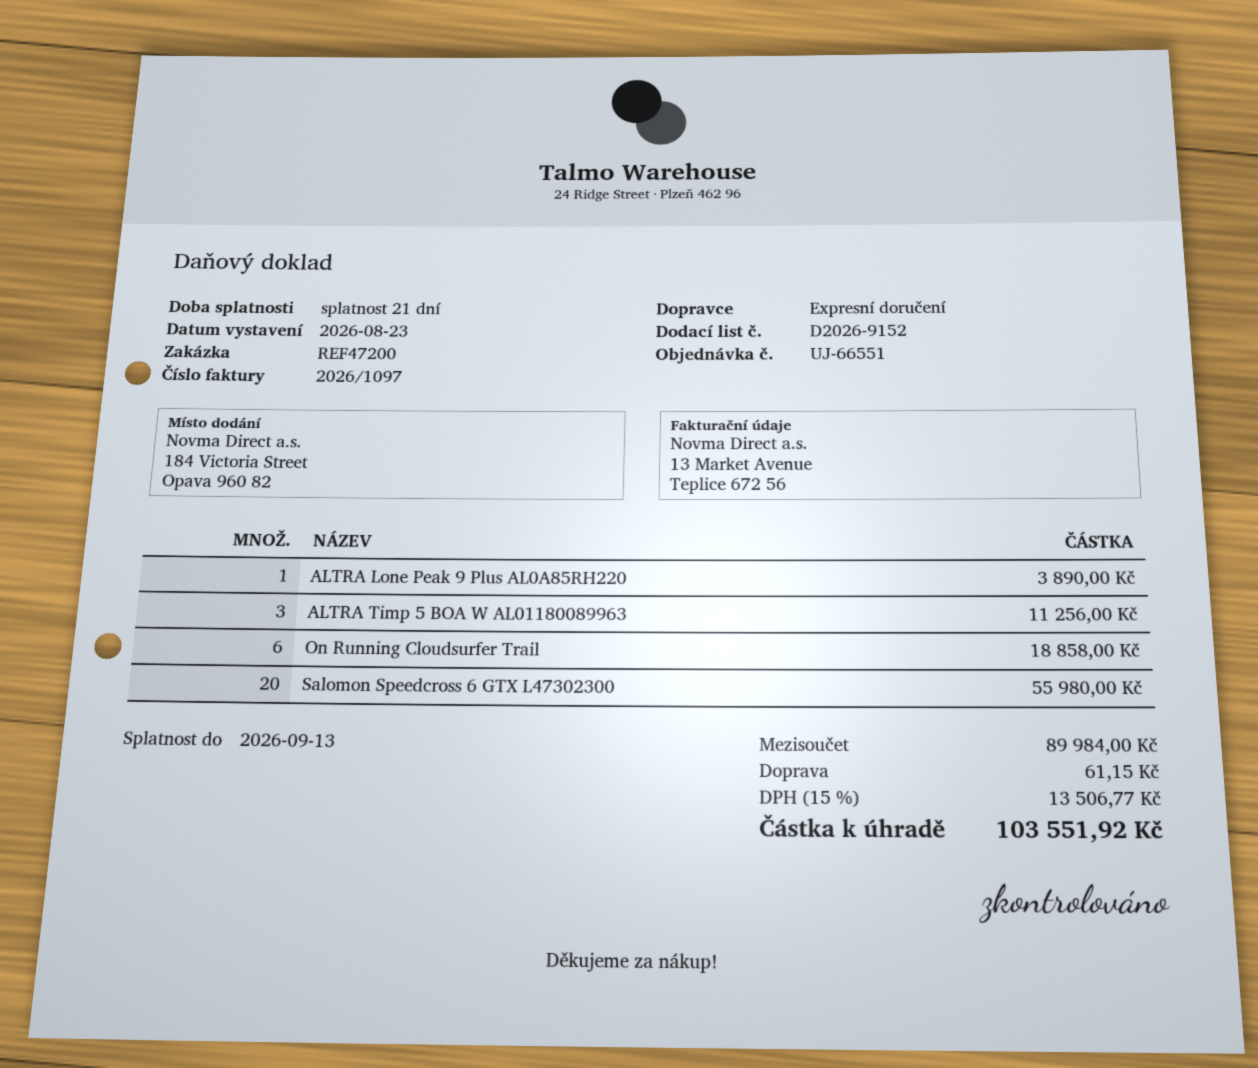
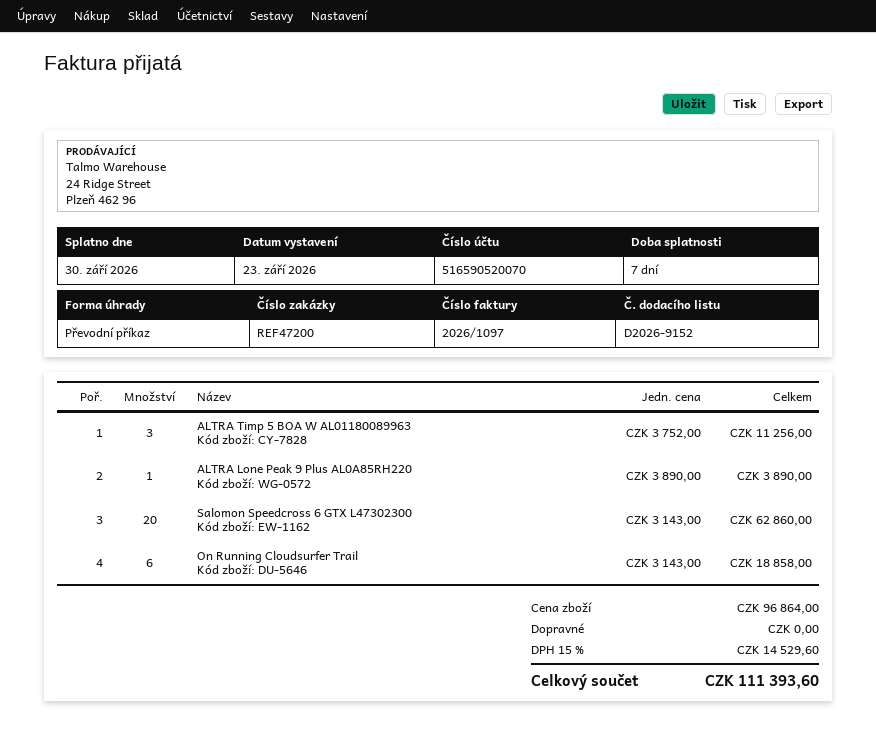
invoice date: 2026-08-23 -> 2026-09-23
payment terms: 21 days -> 7 days
due date: 2026-09-13 -> 2026-09-30
Salomon Speedcross 6 GTX L47302300: 20 for 55980.00 -> 20 for 62860.00
subtotal: 89984.00 -> 96864.00
shipping: 61.15 -> 0.00
tax: 15% = 13506.77 -> 15% = 14529.60
total: 103551.92 -> 111393.60

